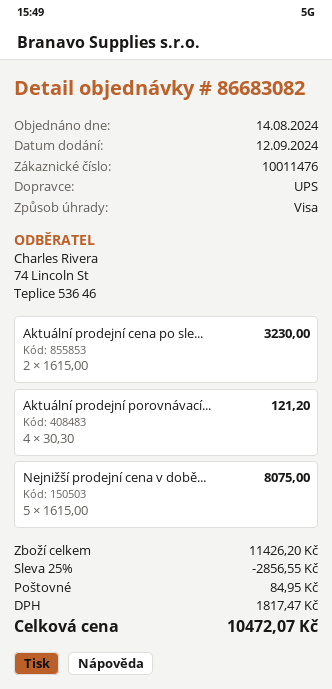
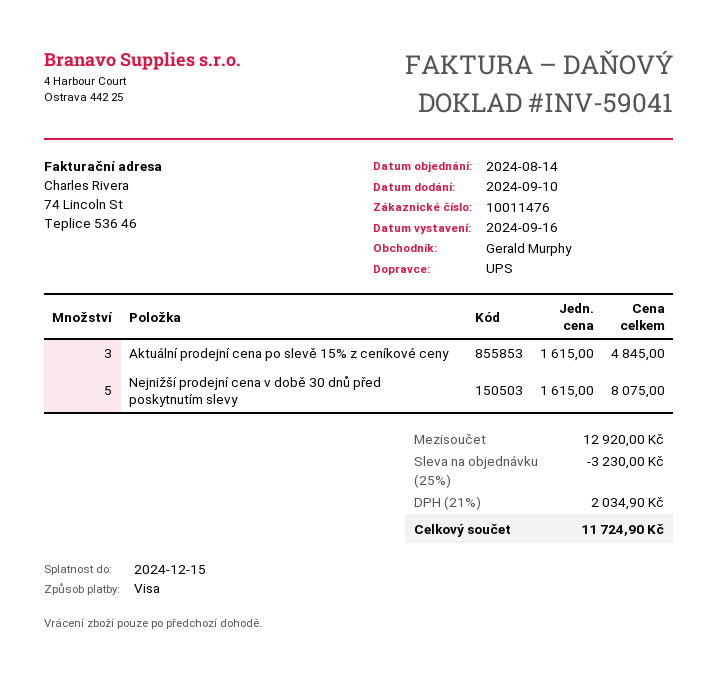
delivery date: 2024-09-12 -> 2024-09-10
Aktuální prodejní cena po sle...: 2 x 1615.00 = 3230.00 -> 3 x 1615.00 = 4845.00
Aktuální prodejní porovnávací...: 4 x 30.30 = 121.20 -> none
subtotal: 11426.20 -> 12920.00
discount: 25% = 2856.55 -> 25% = 3230.00
shipping: 84.95 -> none
tax: 1817.47 -> 2034.90
total: 10472.07 -> 11724.90

